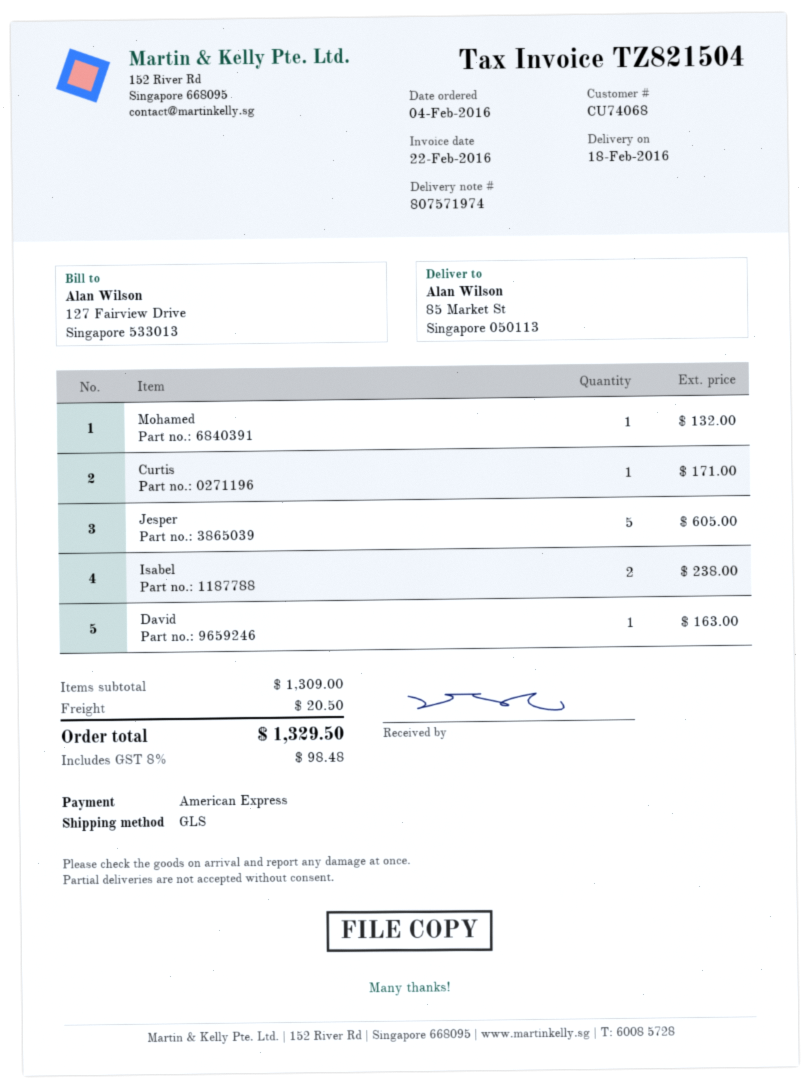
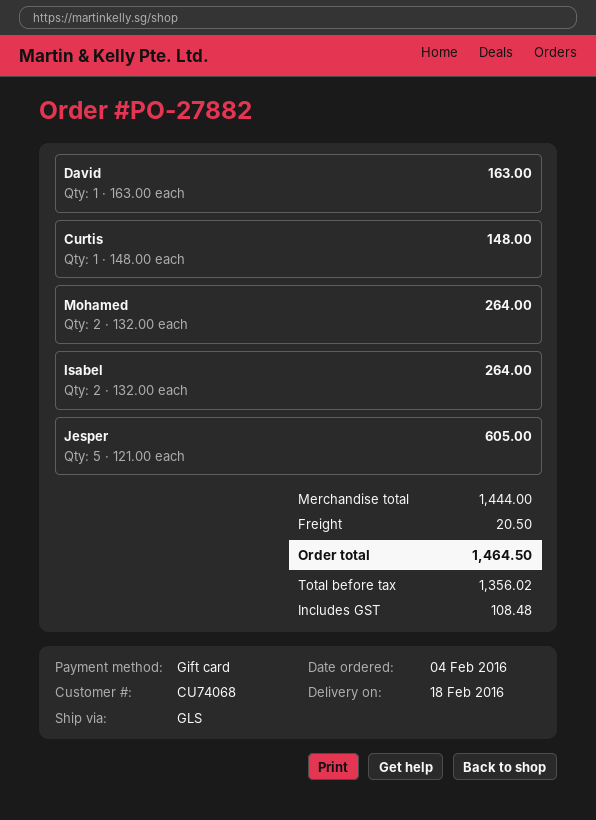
payment method: American Express -> gift card
Mohamed: 1 for 132.00 -> 2 for 264.00
Curtis: 1 for 171.00 -> 1 for 148.00
Isabel: 2 for 238.00 -> 2 for 264.00
subtotal: 1309.00 -> 1444.00
tax: 98.48 -> 108.48
total: 1329.50 -> 1464.50

